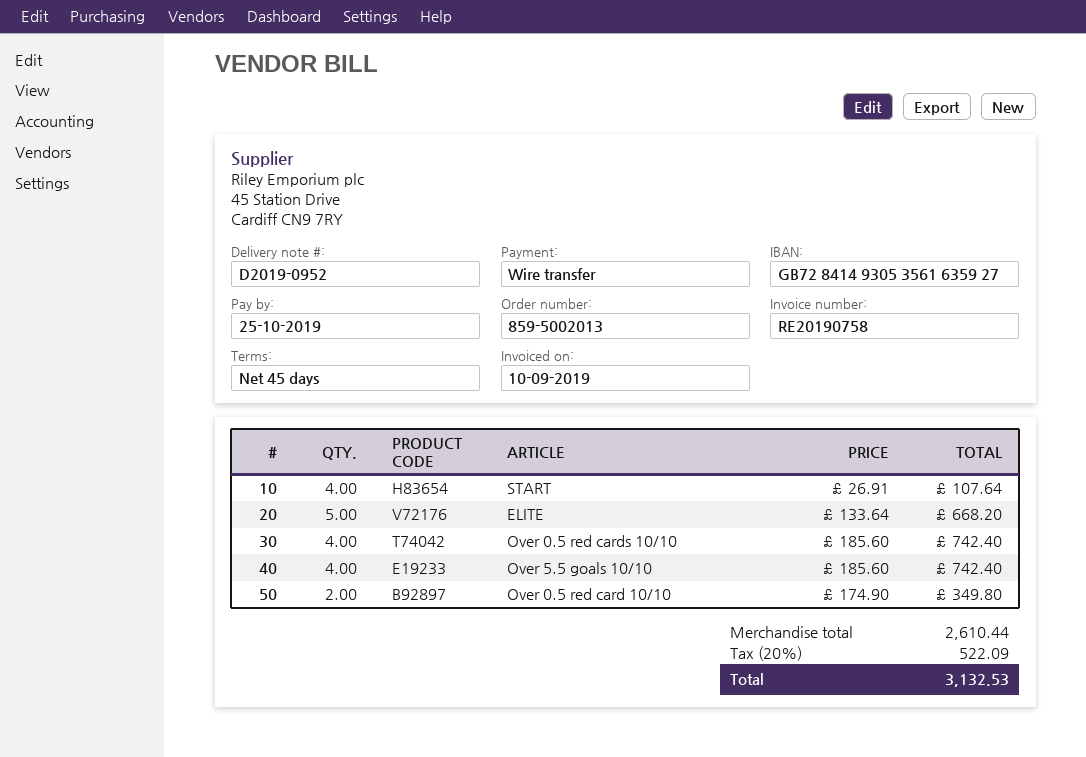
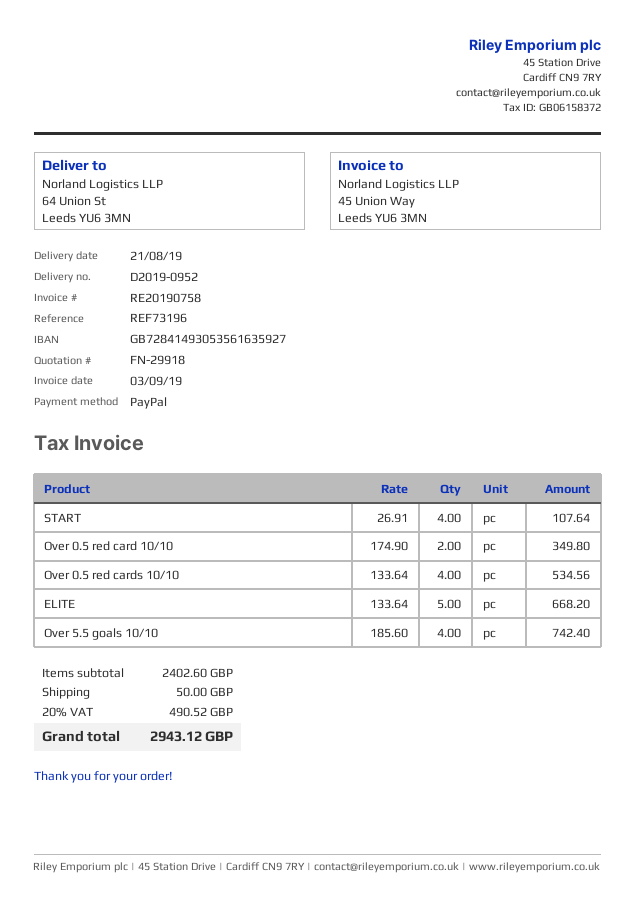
invoice date: 2019-09-10 -> 2019-09-03
payment method: bank transfer -> PayPal
Over 0.5 red cards 10/10: 4 x 185.60 = 742.40 -> 4 x 133.64 = 534.56
subtotal: 2610.44 -> 2402.60
shipping: none -> 50.00
tax: 20% = 522.09 -> 20% = 490.52
total: 3132.53 -> 2943.12

